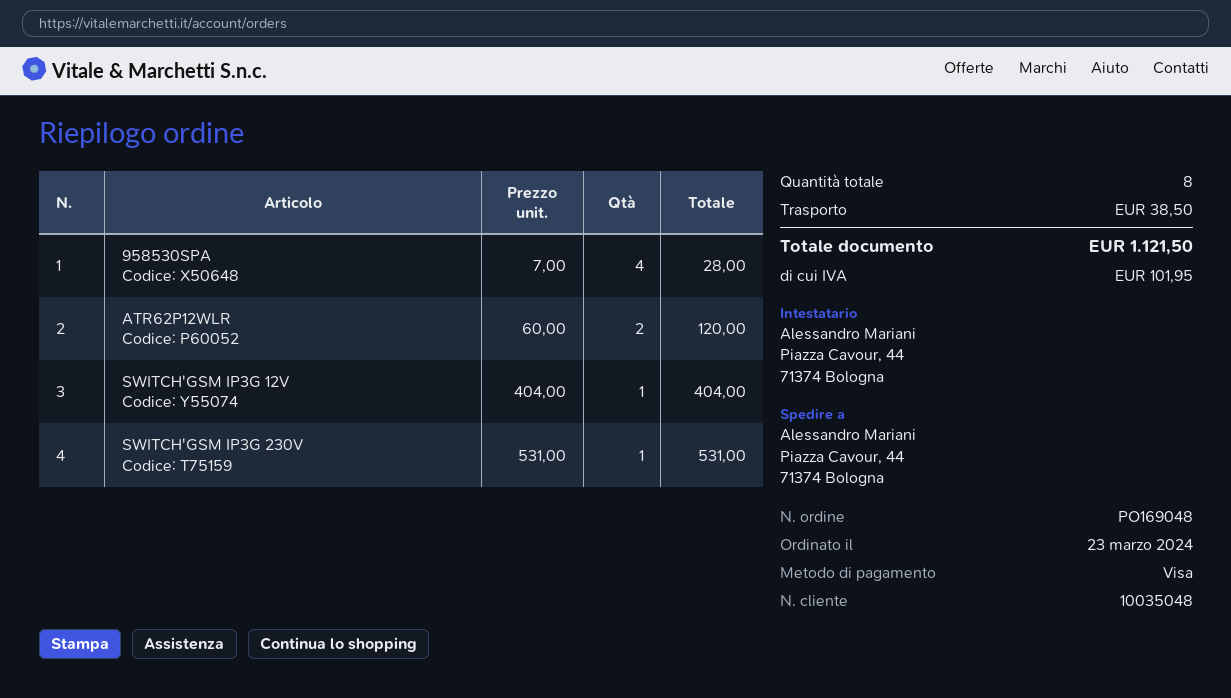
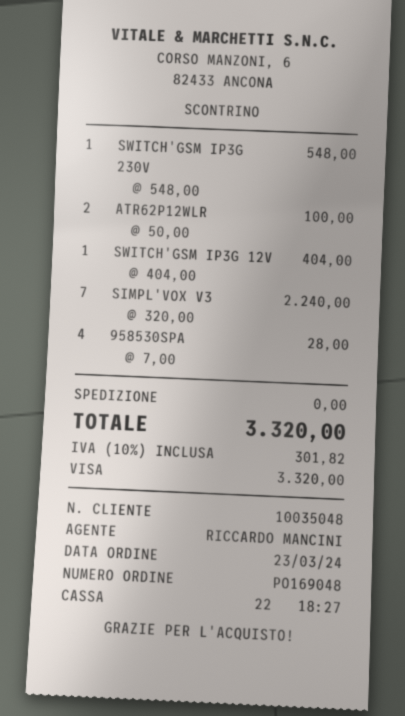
ATR62P12WLR: 2 x 60.00 = 120.00 -> 2 x 50.00 = 100.00
SWITCH'GSM IP3G 230V: 1 x 531.00 = 531.00 -> 1 x 548.00 = 548.00
SIMPL'VOX V3: none -> 7 x 320.00 = 2240.00
shipping: 38.50 -> 0.00
tax: 101.95 -> 301.82
total: 1121.50 -> 3320.00

